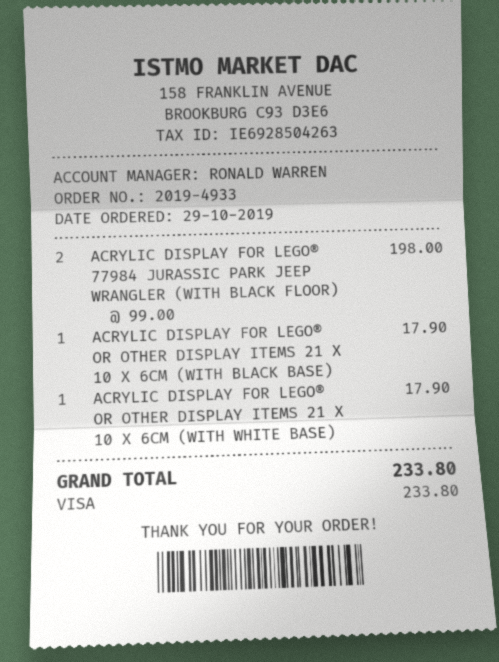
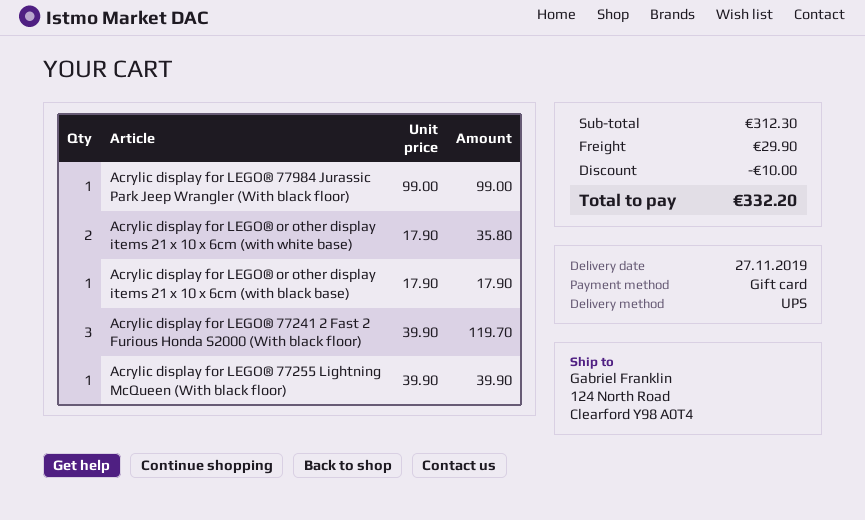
payment method: Visa -> gift card
ACRYLIC DISPLAY FOR LEGO® 77984 JURASSIC PARK JEEP WRANGLER (WITH BLACK FLOOR): 2 x 99.00 = 198.00 -> 1 x 99.00 = 99.00
ACRYLIC DISPLAY FOR LEGO® OR OTHER DISPLAY ITEMS 21 X 10 X 6CM (WITH WHITE BASE): 1 x 17.90 = 17.90 -> 2 x 17.90 = 35.80
Acrylic display for LEGO® 77241 2 Fast 2 Furious Honda S2000 (With black floor): none -> 3 x 39.90 = 119.70
Acrylic display for LEGO® 77255 Lightning McQueen (With black floor): none -> 1 x 39.90 = 39.90
discount: none -> 10.00
shipping: none -> 29.90
total: 233.80 -> 332.20

